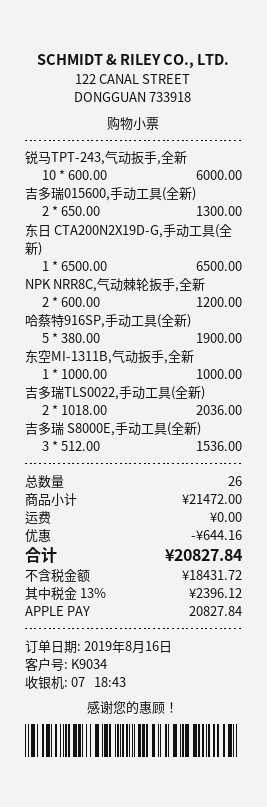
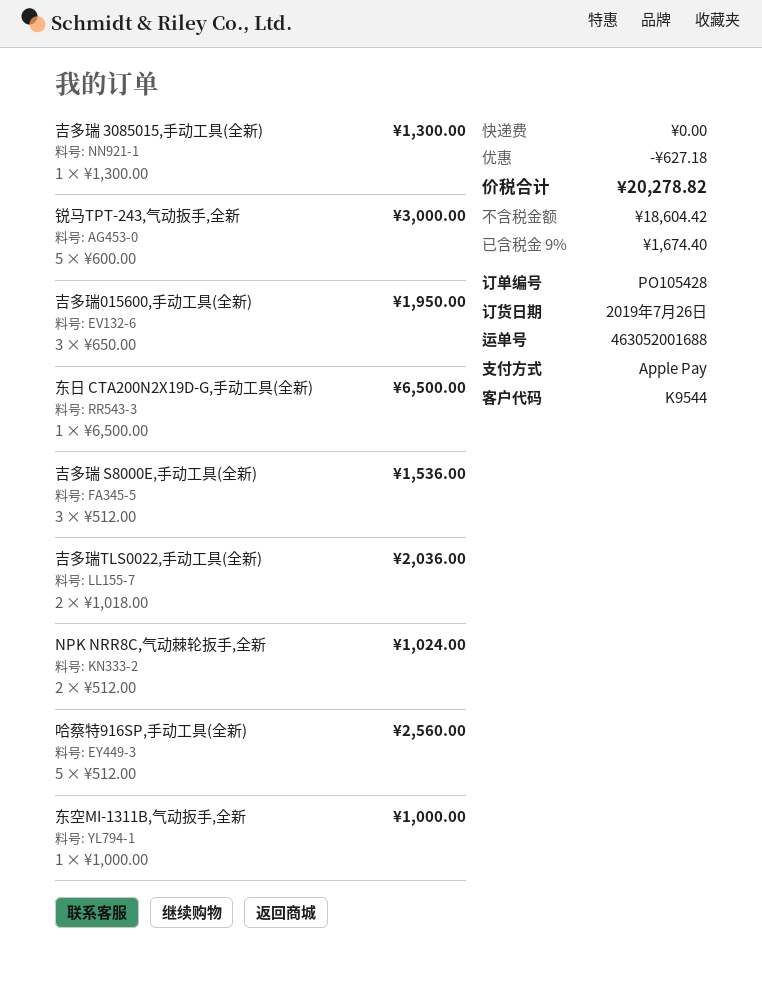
order date: 2019-08-16 -> 2019-07-26
customer number: K9034 -> K9544
锐马TPT-243,气动扳手,全新: 10 x 600.00 = 6000.00 -> 5 x 600.00 = 3000.00
吉多瑞015600,手动工具(全新): 2 x 650.00 = 1300.00 -> 3 x 650.00 = 1950.00
NPK NRR8C,气动棘轮扳手,全新: 2 x 600.00 = 1200.00 -> 2 x 512.00 = 1024.00
哈蔡特916SP,手动工具(全新): 5 x 380.00 = 1900.00 -> 5 x 512.00 = 2560.00
吉多瑞 3085015,手动工具(全新): none -> 1 x 1300.00 = 1300.00
discount: 644.16 -> 627.18
net: 18431.72 -> 18604.42
tax: 13% = 2396.12 -> 9% = 1674.40
total: 20827.84 -> 20278.82

